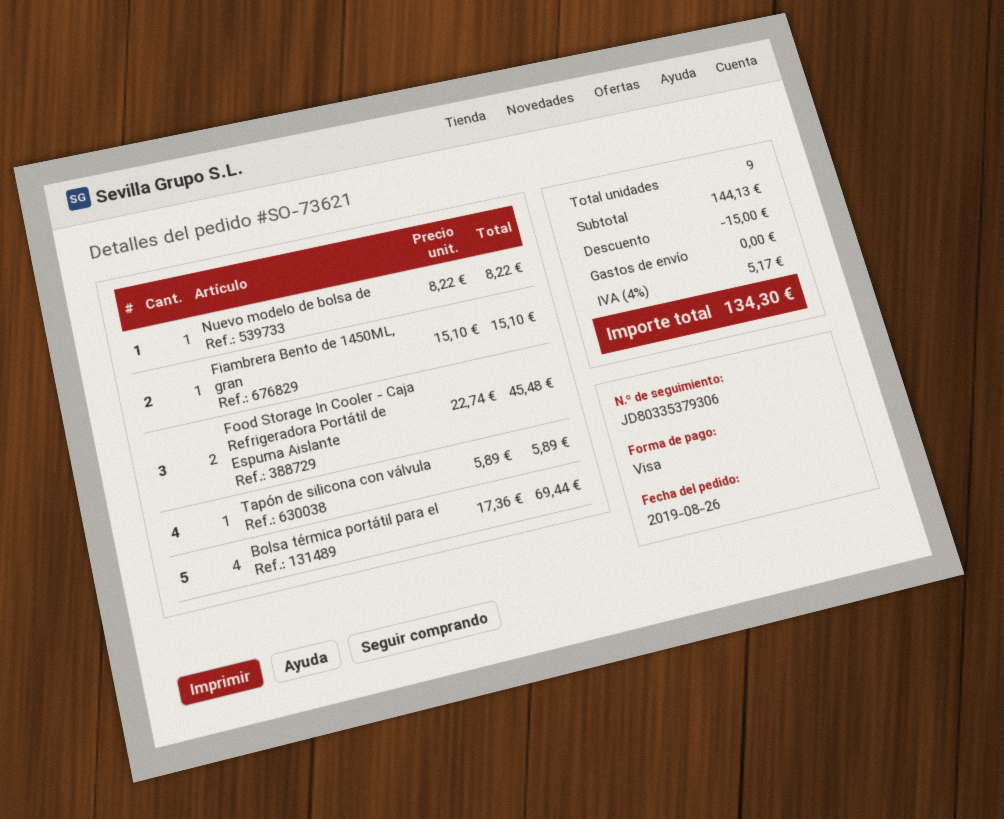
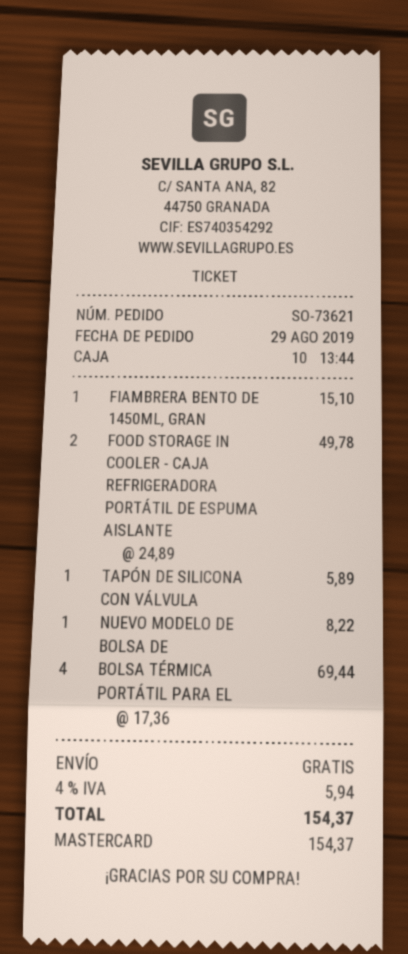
order date: 2019-08-26 -> 2019-08-29
payment method: Visa -> Mastercard
Food Storage In Cooler - Caja Refrigeradora Portátil de Espuma Aislante: 2 x 22.74 = 45.48 -> 2 x 24.89 = 49.78
discount: 15.00 -> none
tax: 4% = 5.17 -> 4% = 5.94
total: 134.30 -> 154.37

